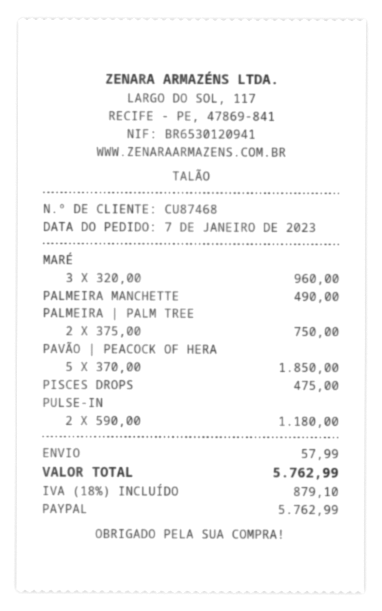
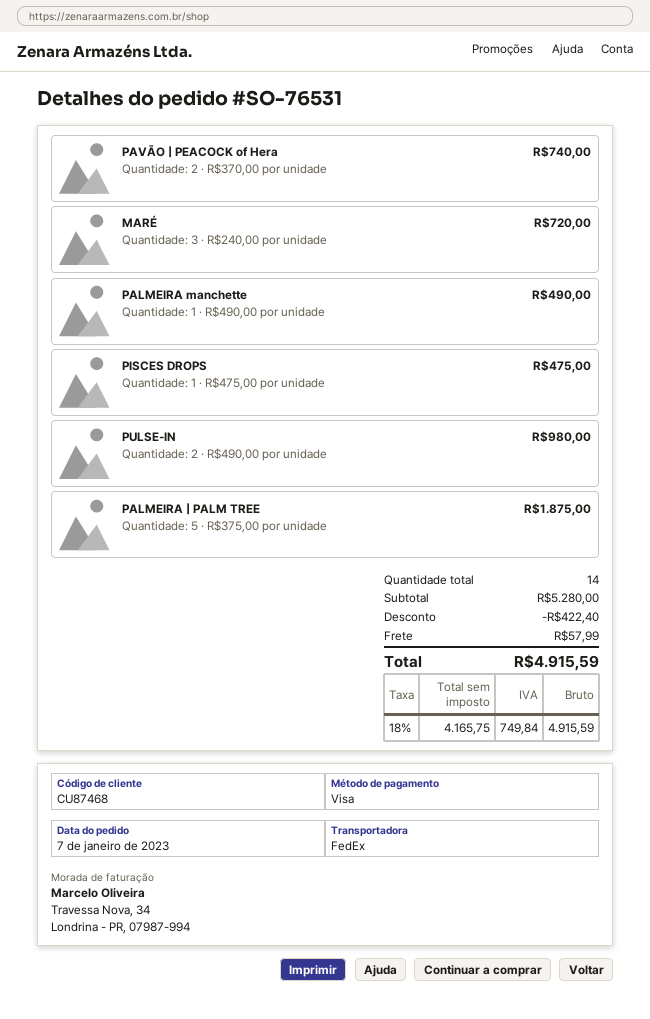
payment method: PayPal -> Visa
MARÉ: 3 x 320.00 = 960.00 -> 3 x 240.00 = 720.00
PALMEIRA | PALM TREE: 2 x 375.00 = 750.00 -> 5 x 375.00 = 1875.00
PAVÃO | PEACOCK OF HERA: 5 x 370.00 = 1850.00 -> 2 x 370.00 = 740.00
PULSE-IN: 2 x 590.00 = 1180.00 -> 2 x 490.00 = 980.00
discount: none -> 422.40
tax: 18% = 879.10 -> 18% = 749.84
total: 5762.99 -> 4915.59

